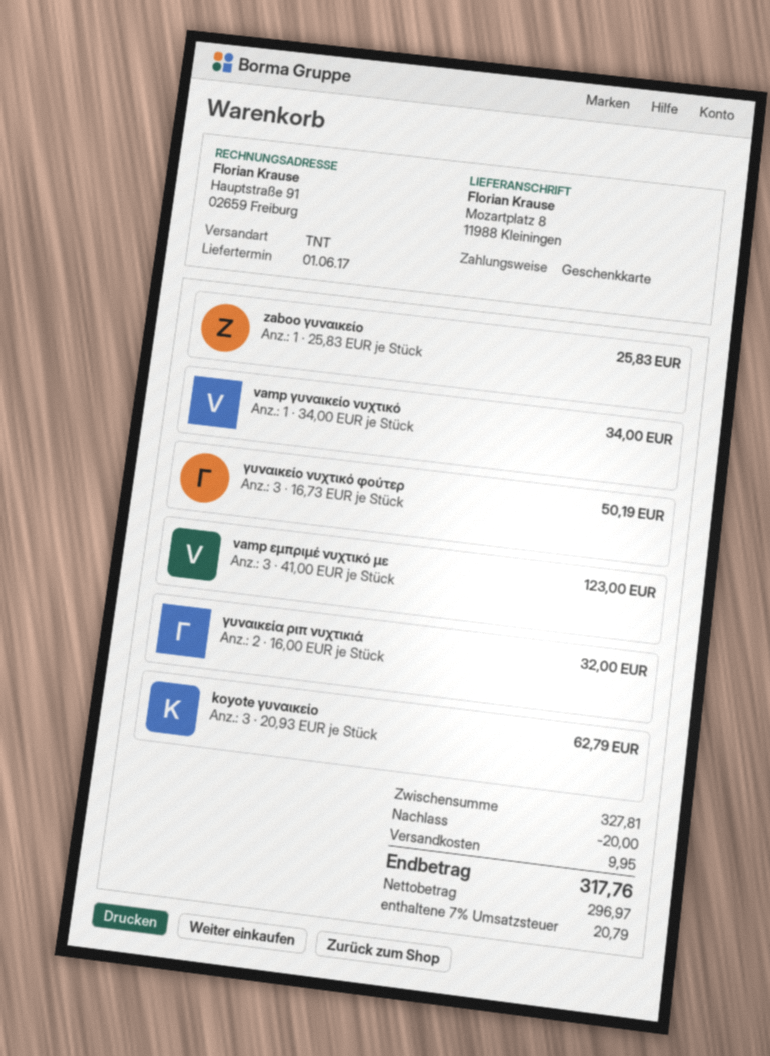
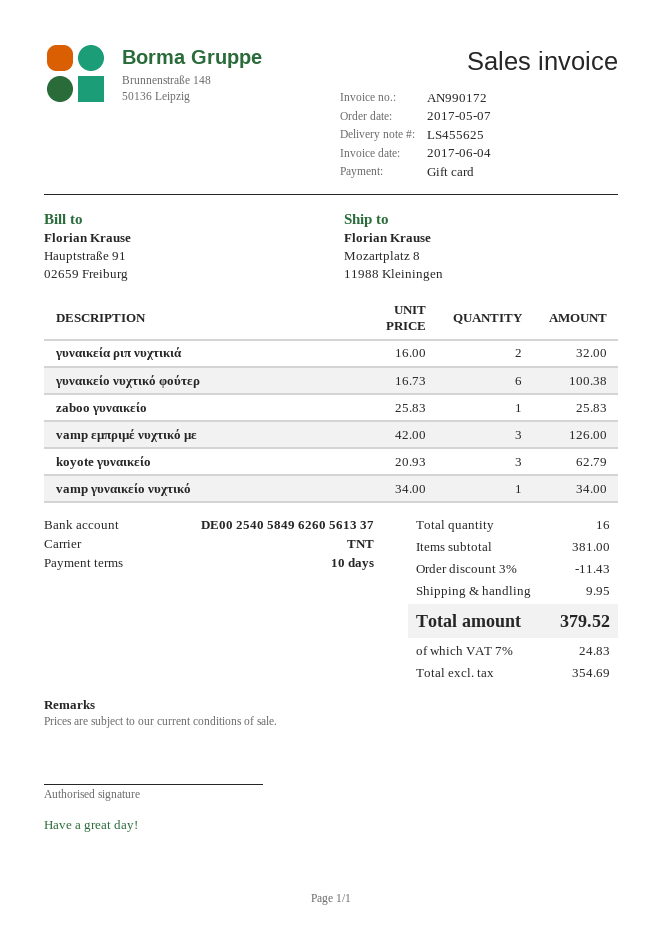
γυναικείο νυχτικό φούτερ: 3 x 16.73 = 50.19 -> 6 x 16.73 = 100.38
vamp εμπριμέ νυχτικό με: 3 x 41.00 = 123.00 -> 3 x 42.00 = 126.00
subtotal: 327.81 -> 381.00
discount: 20.00 -> 11.43
net: 296.97 -> 354.69
tax: 7% = 20.79 -> 7% = 24.83
total: 317.76 -> 379.52

